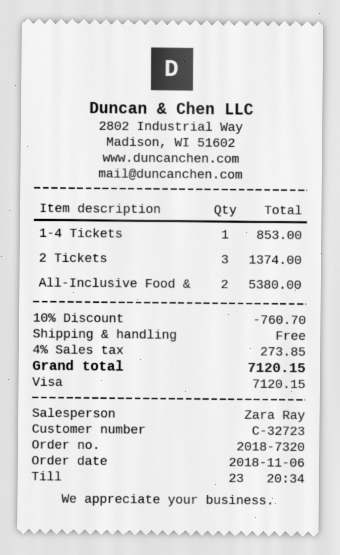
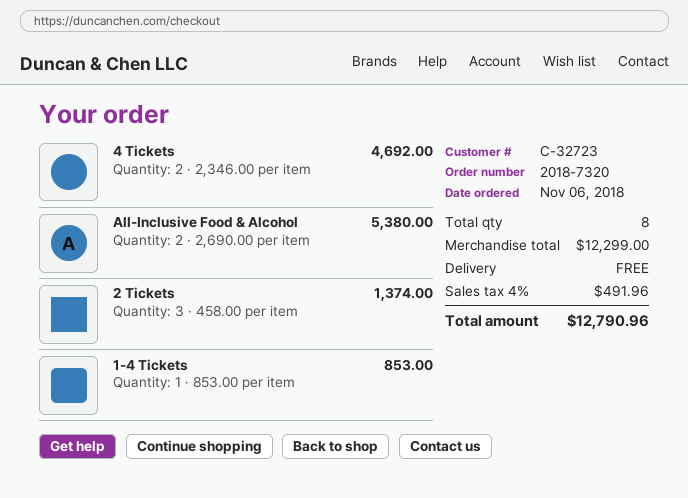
4 Tickets: none -> 2 for 4692.00
discount: 10% = 760.70 -> none
tax: 4% = 273.85 -> 4% = 491.96
total: 7120.15 -> 12790.96

